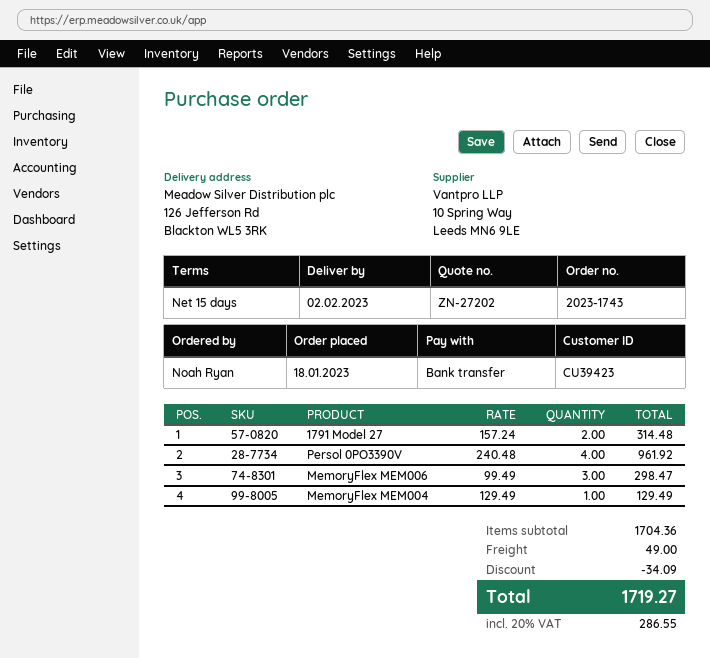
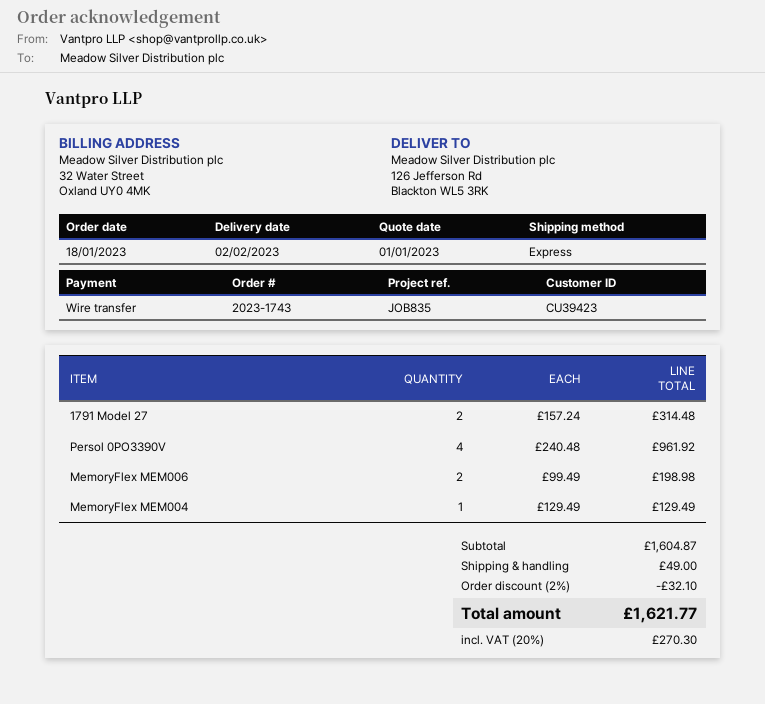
MemoryFlex MEM006: 3 x 99.49 = 298.47 -> 2 x 99.49 = 198.98
subtotal: 1704.36 -> 1604.87
discount: 34.09 -> 32.10
tax: 20% = 286.55 -> 20% = 270.30
total: 1719.27 -> 1621.77

